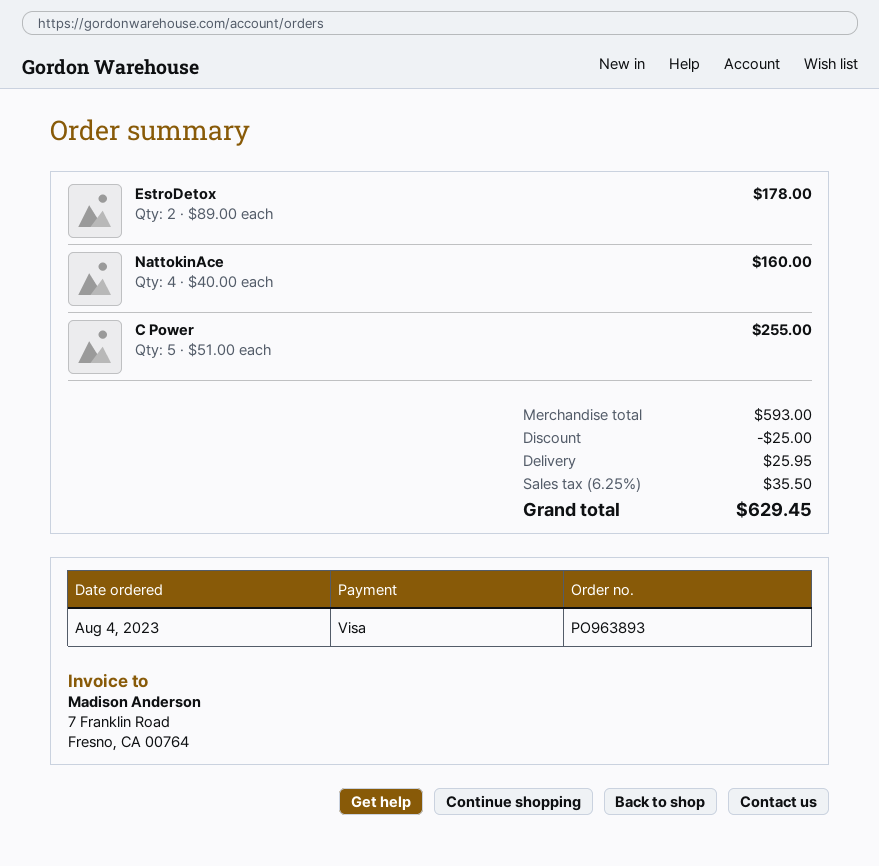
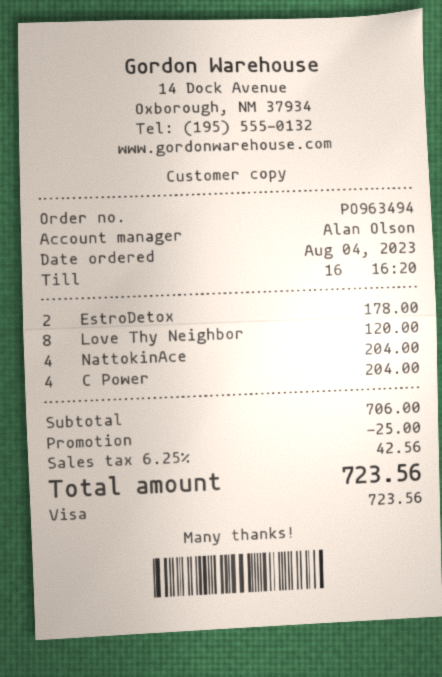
order number: PO963893 -> PO963494
NattokinAce: 4 for 160.00 -> 4 for 204.00
C Power: 5 for 255.00 -> 4 for 204.00
Love Thy Neighbor: none -> 8 for 120.00
subtotal: 593.00 -> 706.00
shipping: 25.95 -> none
tax: 6.25% = 35.50 -> 6.25% = 42.56
total: 629.45 -> 723.56

